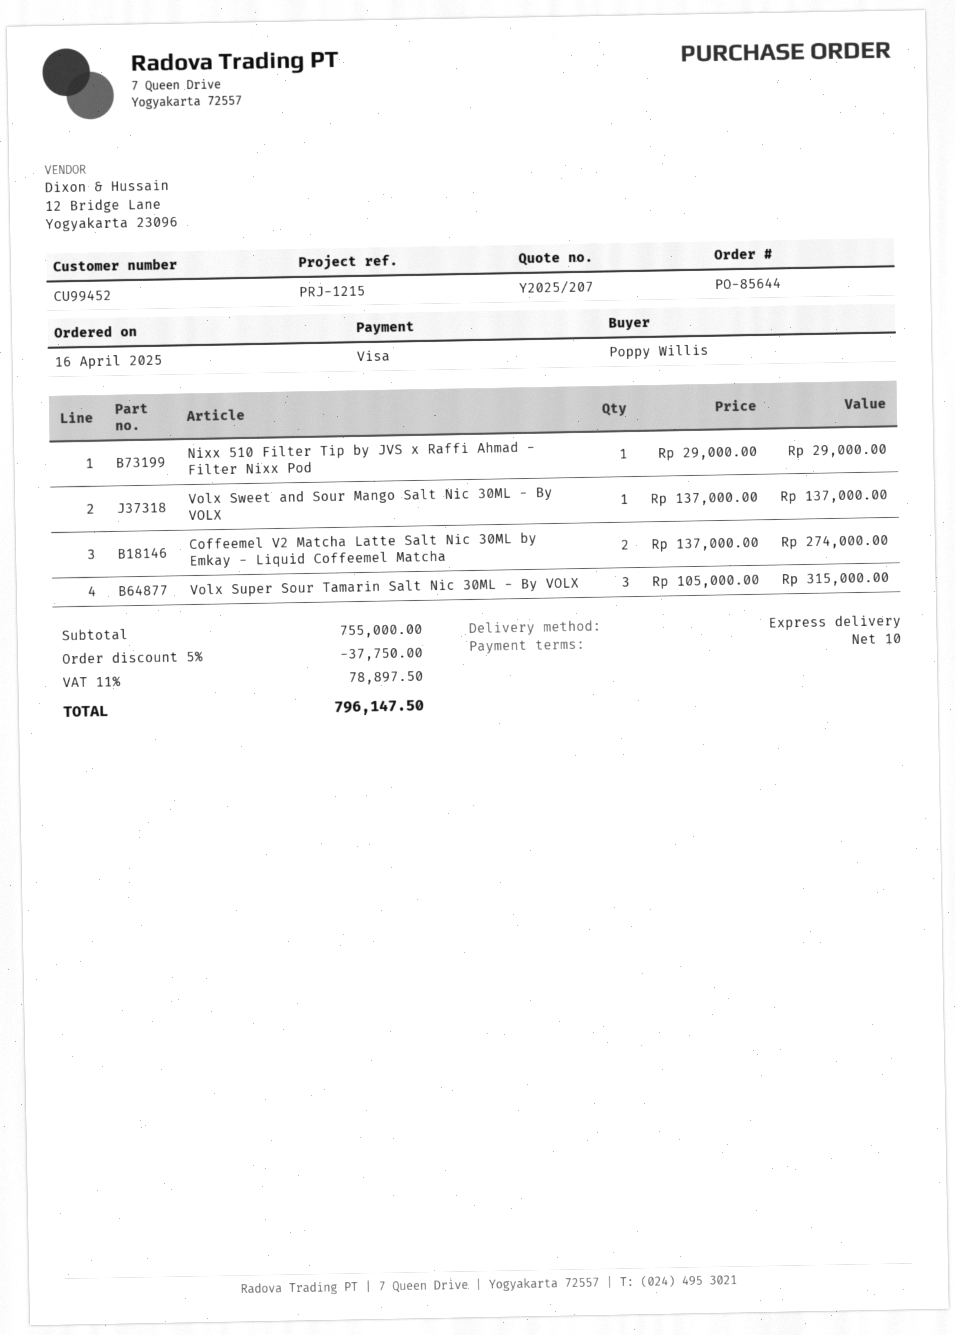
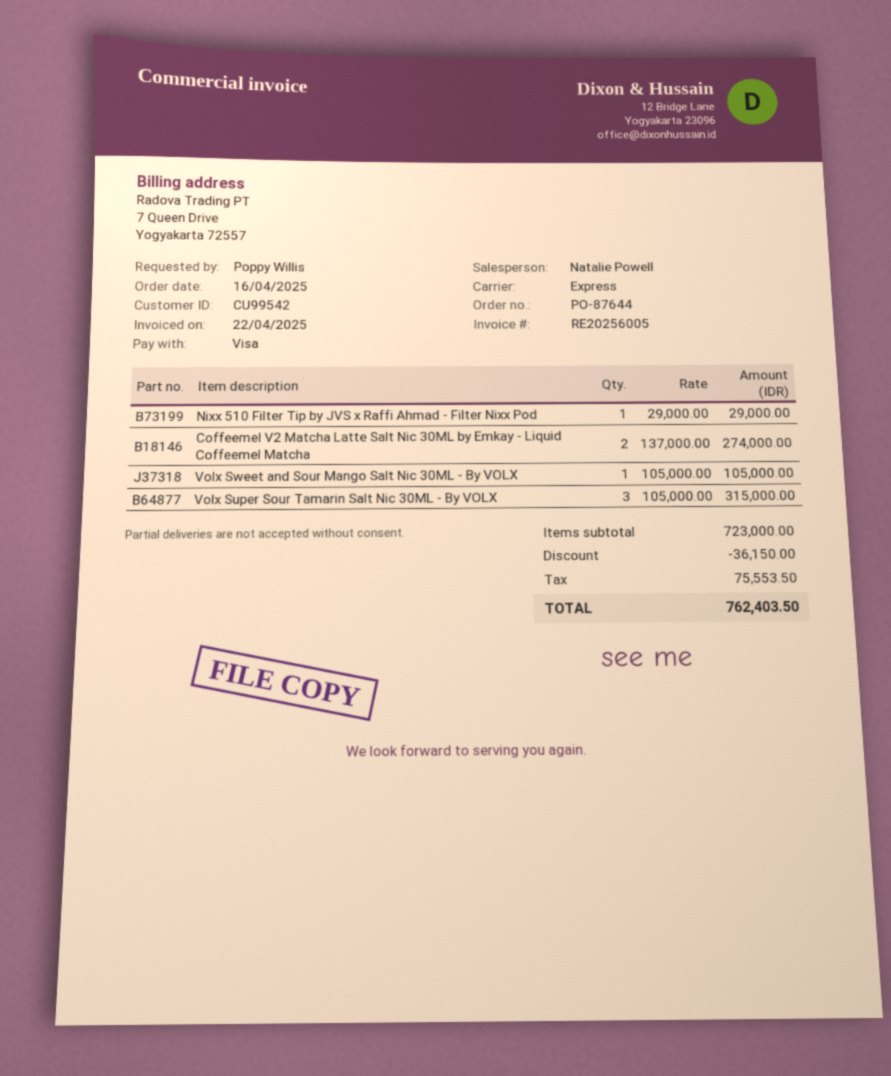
order number: PO-85644 -> PO-87644
customer number: CU99452 -> CU99542
Volx Sweet and Sour Mango Salt Nic 30ML - By VOLX: 1 x 137000.00 = 137000.00 -> 1 x 105000.00 = 105000.00
subtotal: 755000.00 -> 723000.00
discount: 37750.00 -> 36150.00
tax: 78897.50 -> 75553.50
total: 796147.50 -> 762403.50

